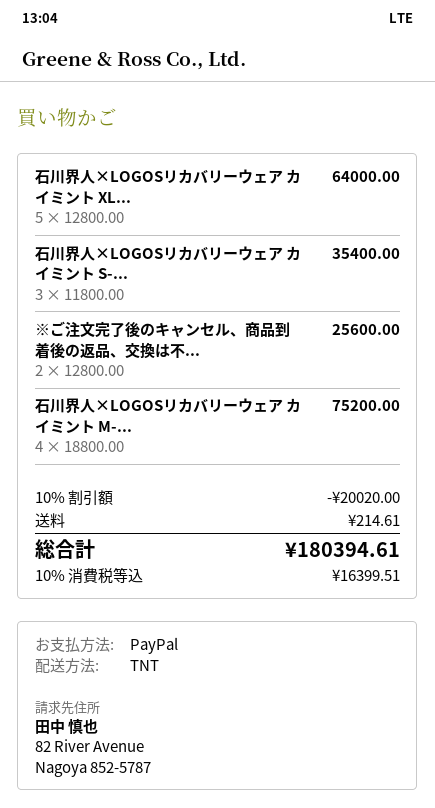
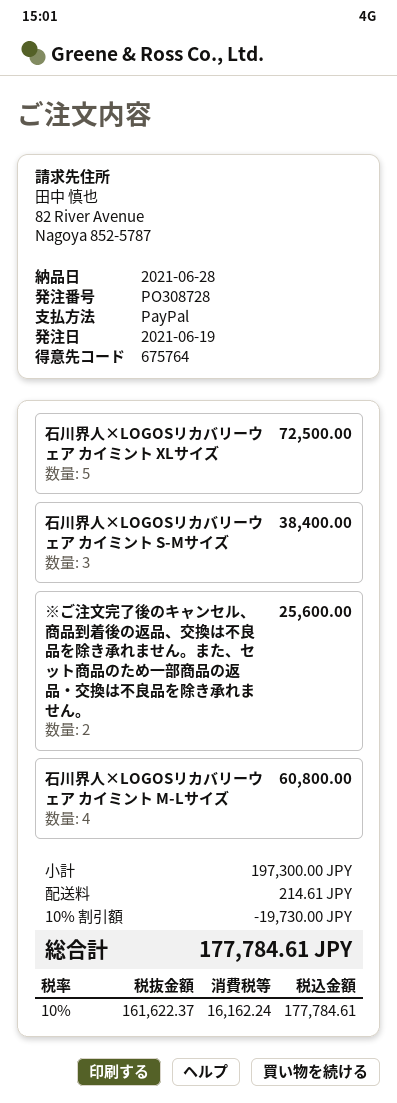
石川界人×LOGOSリカバリーウェア カイミント XL...: 5 for 64000.00 -> 5 for 72500.00
石川界人×LOGOSリカバリーウェア カイミント S-...: 3 for 35400.00 -> 3 for 38400.00
石川界人×LOGOSリカバリーウェア カイミント M-...: 4 for 75200.00 -> 4 for 60800.00
discount: 10% = 20020.00 -> 10% = 19730.00
tax: 10% = 16399.51 -> 10% = 16162.24
total: 180394.61 -> 177784.61

